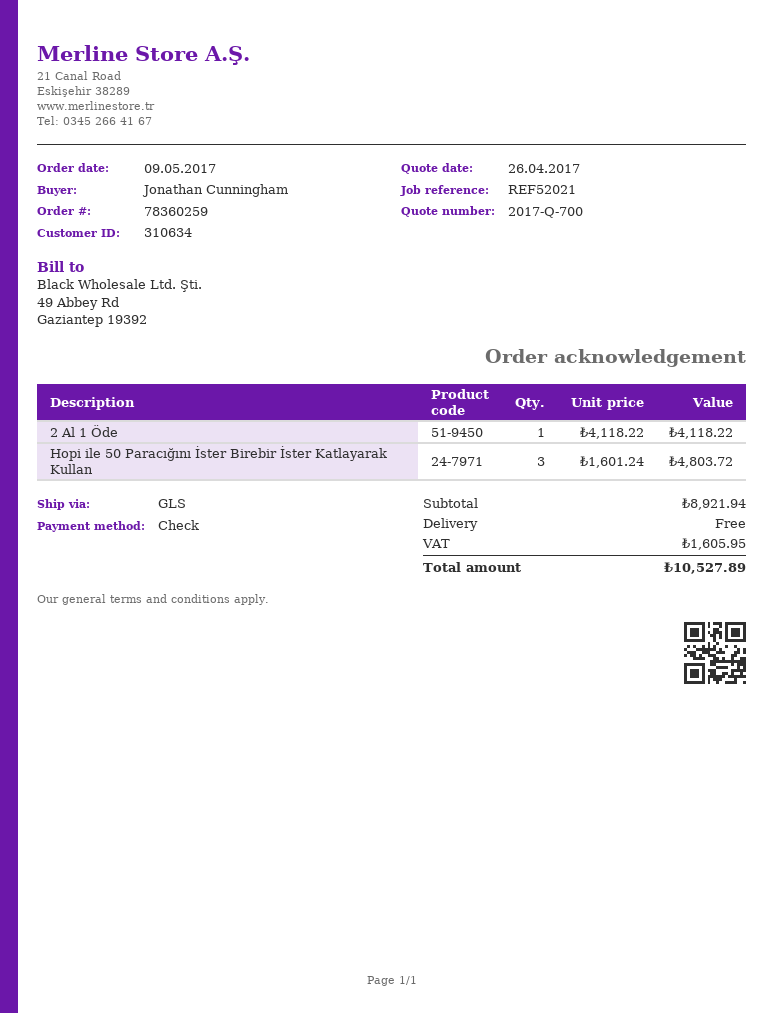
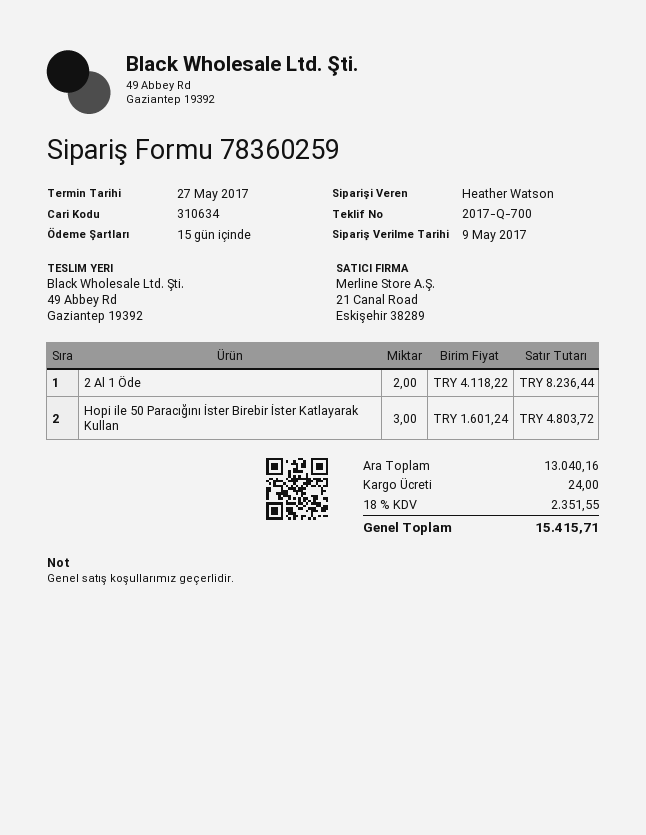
ordered by: Jonathan Cunningham -> Heather Watson
2 Al 1 Öde: 1 x 4118.22 = 4118.22 -> 2 x 4118.22 = 8236.44
subtotal: 8921.94 -> 13040.16
shipping: 0.00 -> 24.00
tax: 1605.95 -> 2351.55
total: 10527.89 -> 15415.71

